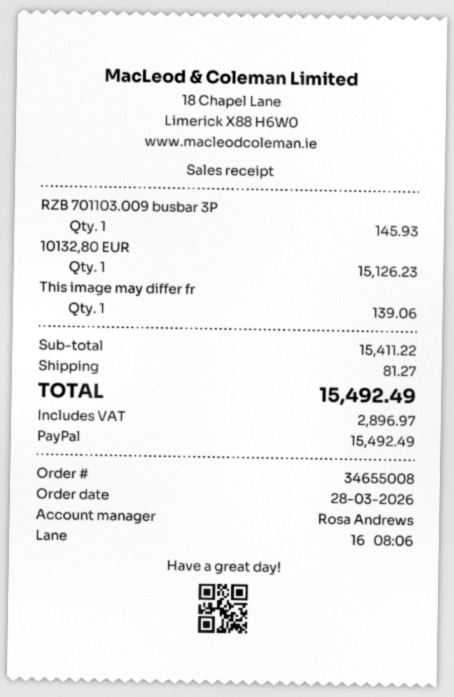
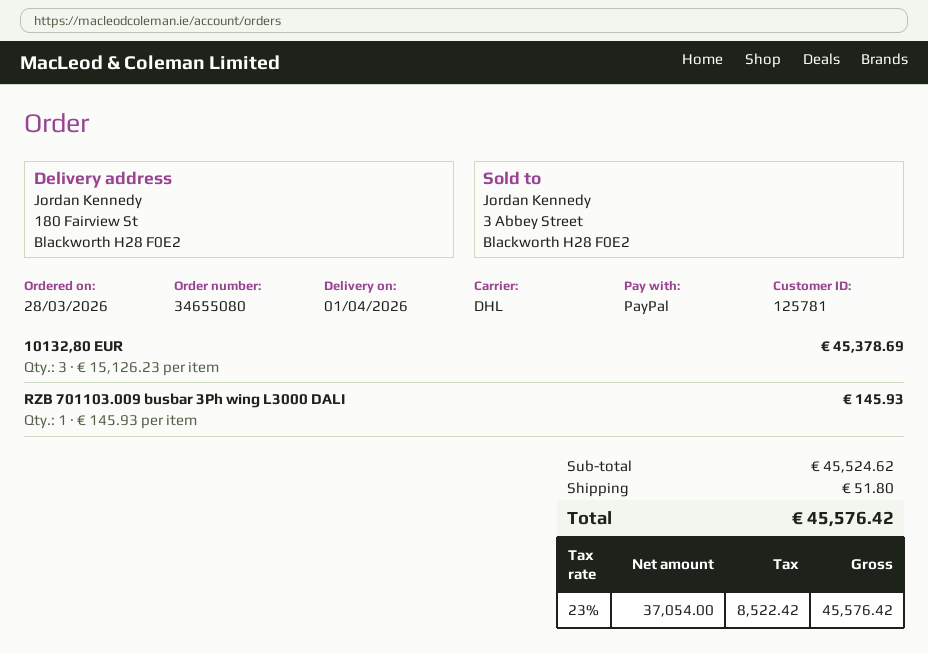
order number: 34655008 -> 34655080
10132,80 EUR: 1 for 15126.23 -> 3 for 45378.69
This image may differ fr: 1 for 139.06 -> none
subtotal: 15411.22 -> 45524.62
shipping: 81.27 -> 51.80
tax: 2896.97 -> 8522.42
total: 15492.49 -> 45576.42

